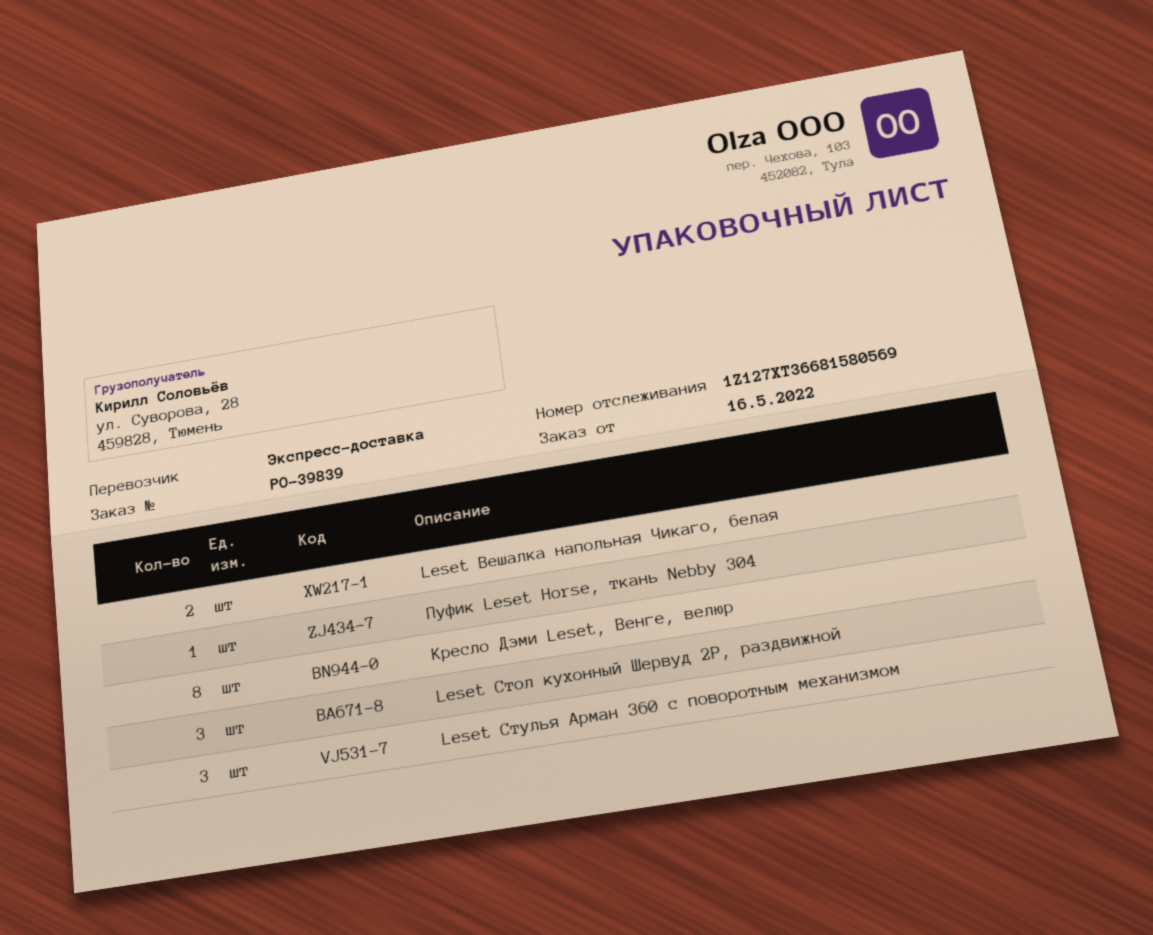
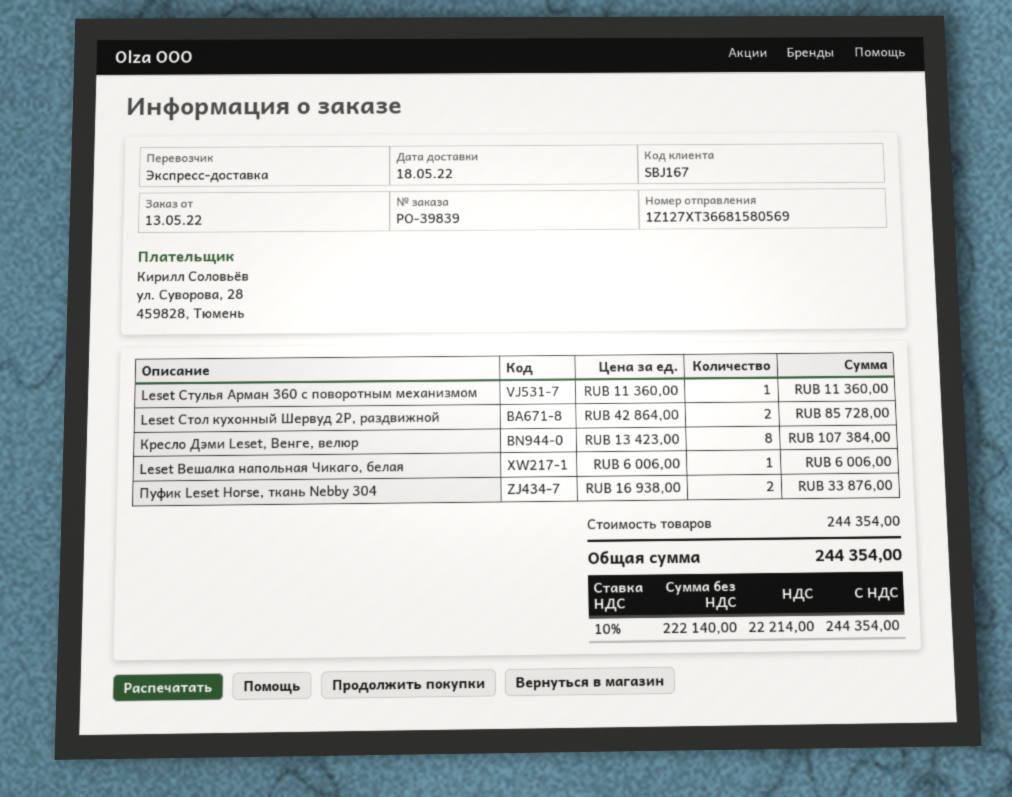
order date: 2022-05-16 -> 2022-05-13
Leset Вешалка напольная Чикаго, белая: 2 -> 1
Пуфик Leset Horse, ткань Nebby 304: 1 -> 2
Leset Стол кухонный Шервуд 2Р, раздвижной: 3 -> 2
Leset Стулья Арман 360 с поворотным механизмом: 3 -> 1

